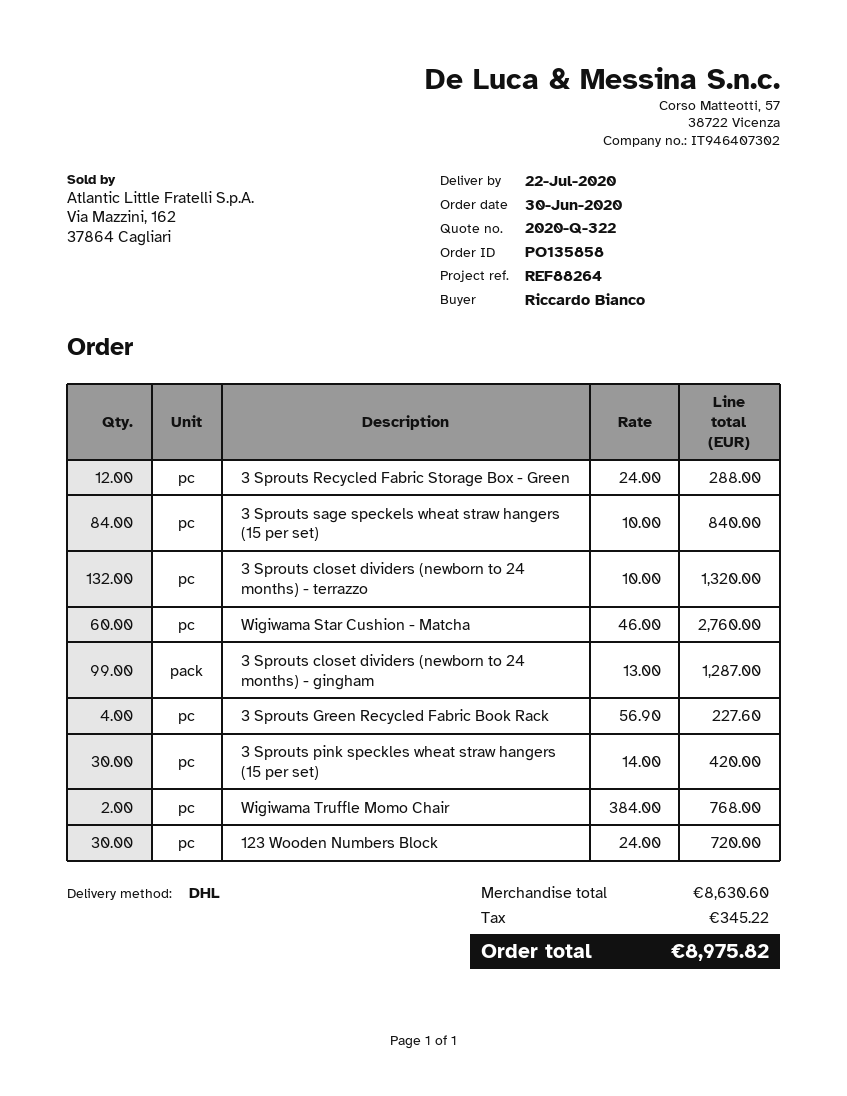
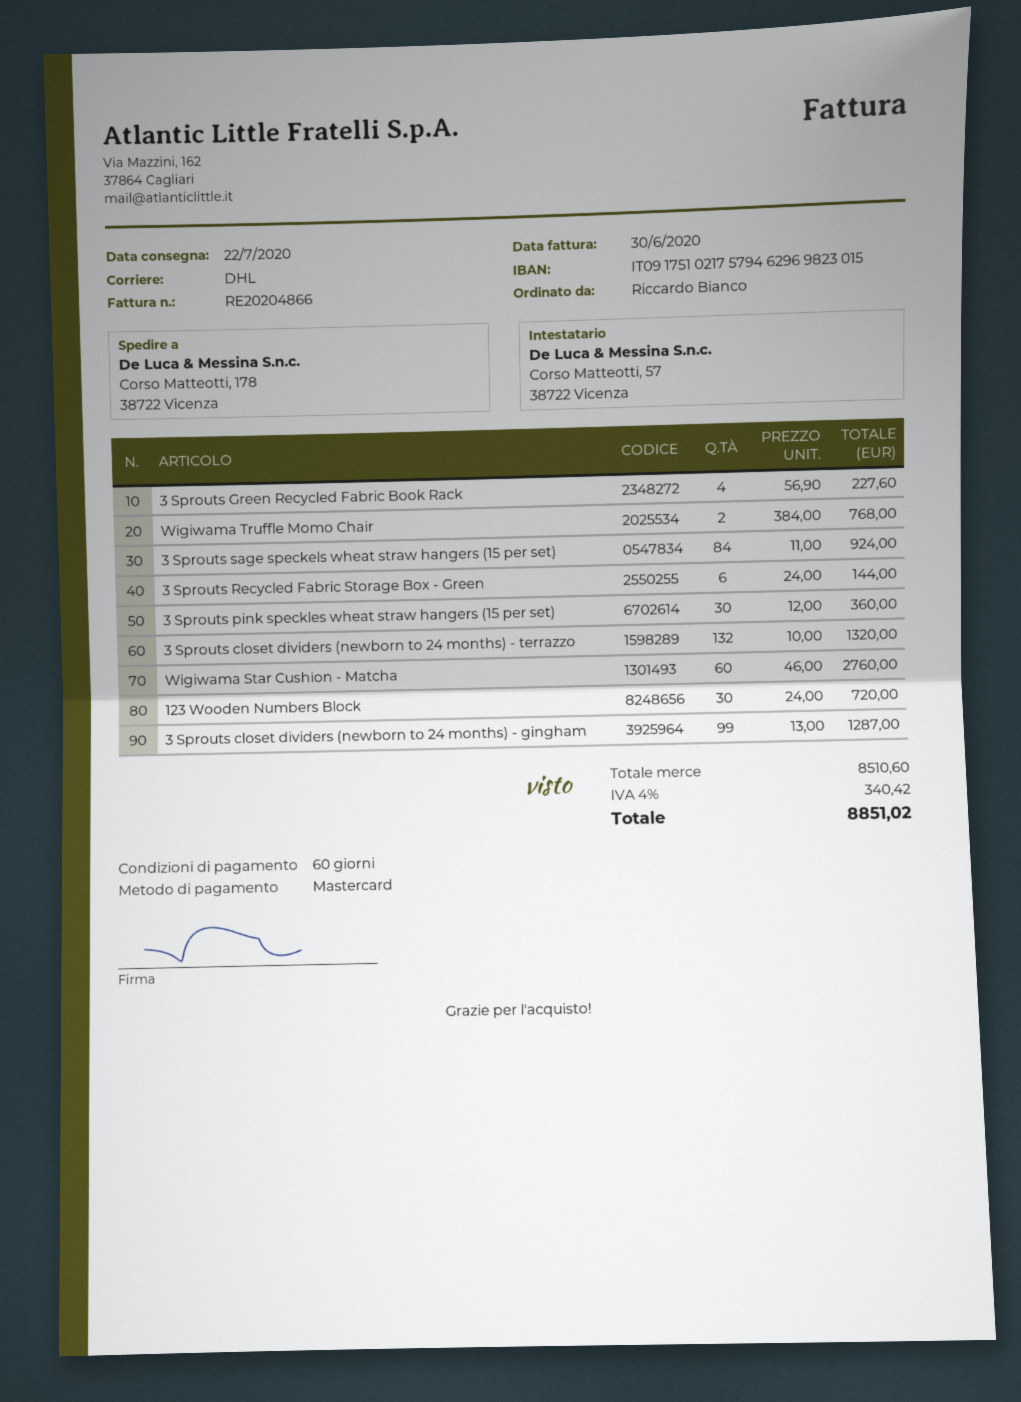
3 Sprouts Recycled Fabric Storage Box - Green: 12 x 24.00 = 288.00 -> 6 x 24.00 = 144.00
3 Sprouts sage speckels wheat straw hangers (15 per set): 84 x 10.00 = 840.00 -> 84 x 11.00 = 924.00
3 Sprouts pink speckles wheat straw hangers (15 per set): 30 x 14.00 = 420.00 -> 30 x 12.00 = 360.00
subtotal: 8630.60 -> 8510.60
tax: 345.22 -> 340.42
total: 8975.82 -> 8851.02

